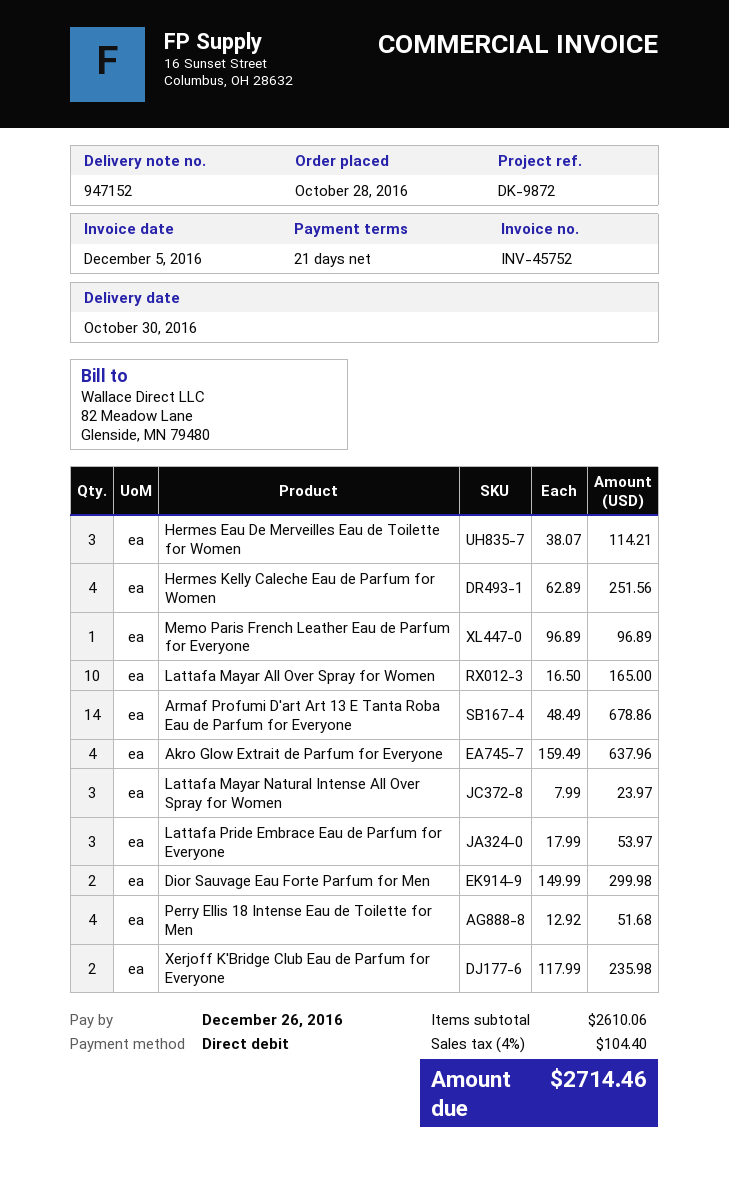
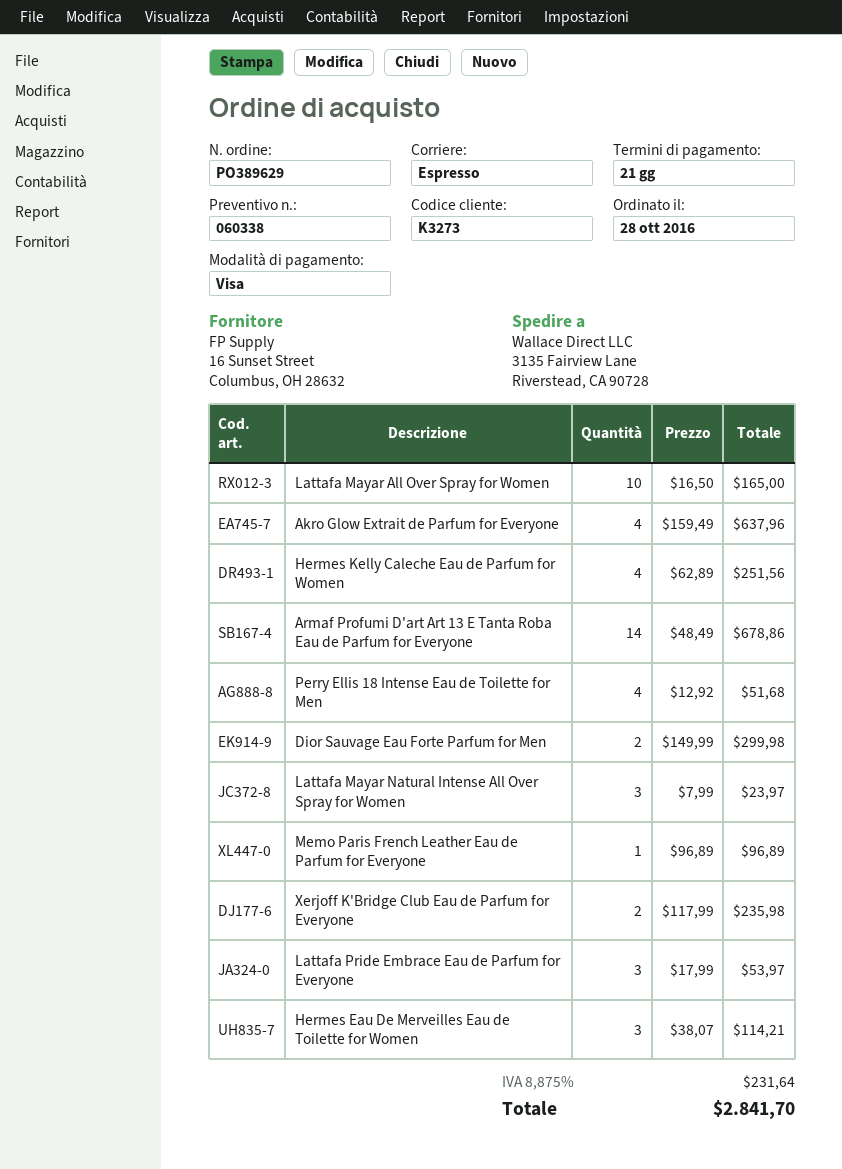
payment method: direct debit -> Visa
tax: 4% = 104.40 -> 8.875% = 231.64
total: 2714.46 -> 2841.70

